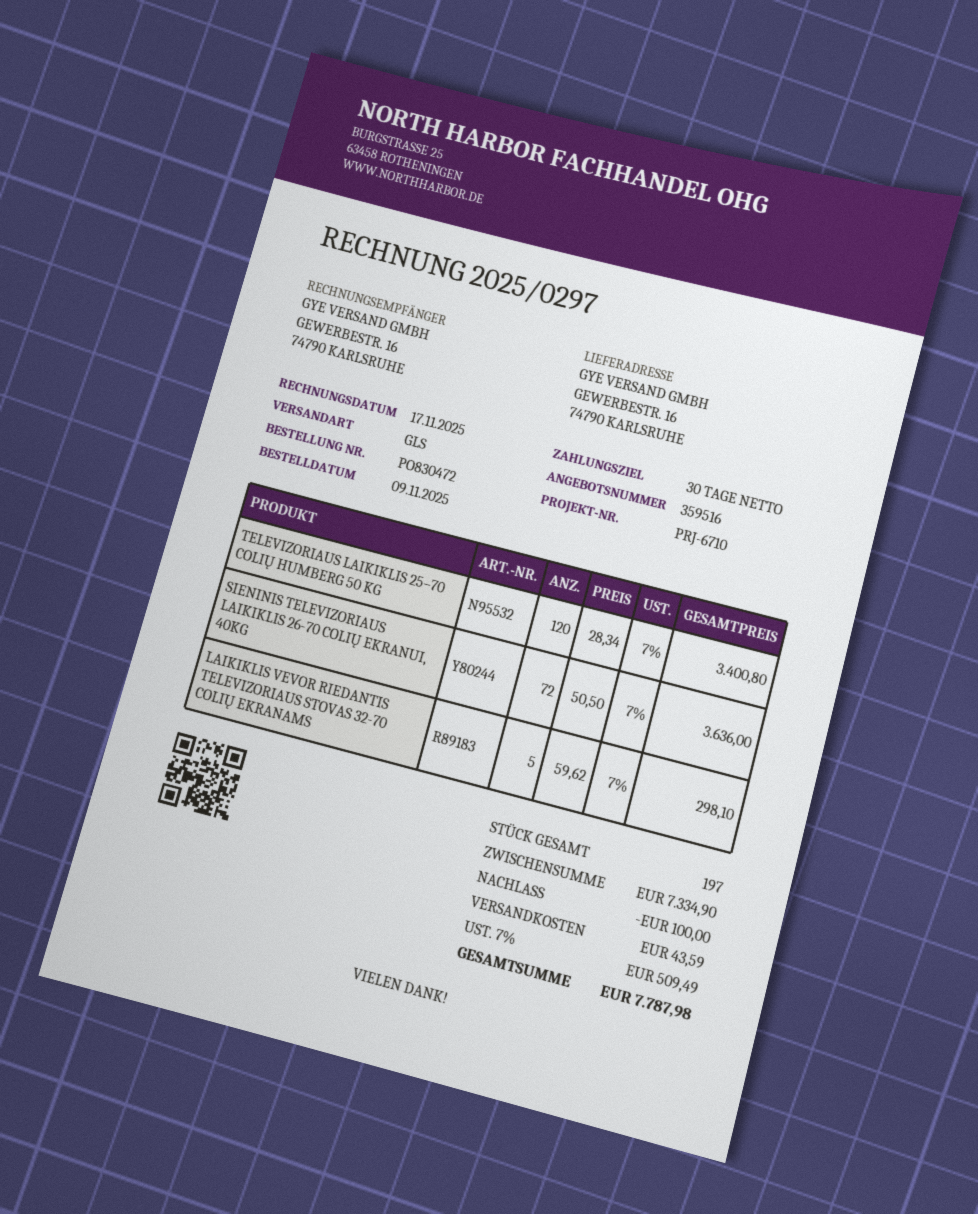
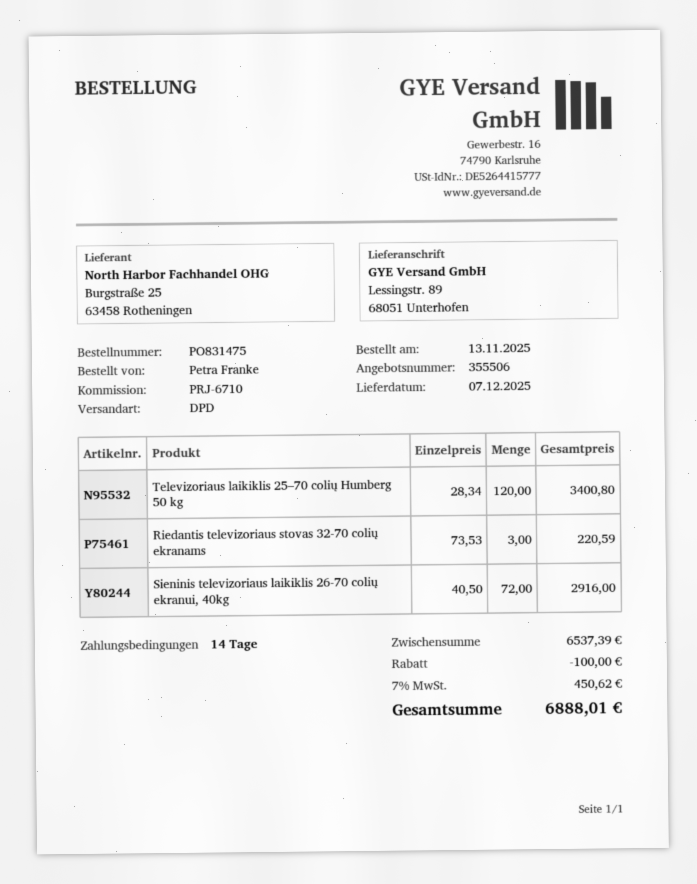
quote number: 359516 -> 355506
order number: PO830472 -> PO831475
order date: 2025-11-09 -> 2025-11-13
payment terms: 30 days -> 14 days
shipping method: GLS -> DPD
ship to: GEWERBESTR. 16, 74790 KARLSRUHE -> Lessingstr. 89, 68051 Unterhofen
SIENINIS TELEVIZORIAUS LAIKIKLIS 26-70 COLIŲ EKRANUI, 40KG: 72 x 50.50 = 3636.00 -> 72 x 40.50 = 2916.00
LAIKIKLIS VEVOR RIEDANTIS TELEVIZORIAUS STOVAS 32-70 COLIŲ EKRANAMS: 5 x 59.62 = 298.10 -> none
Riedantis televizoriaus stovas 32-70 colių ekranams: none -> 3 x 73.53 = 220.59
subtotal: 7334.90 -> 6537.39
shipping: 43.59 -> none
tax: 7% = 509.49 -> 7% = 450.62
total: 7787.98 -> 6888.01

